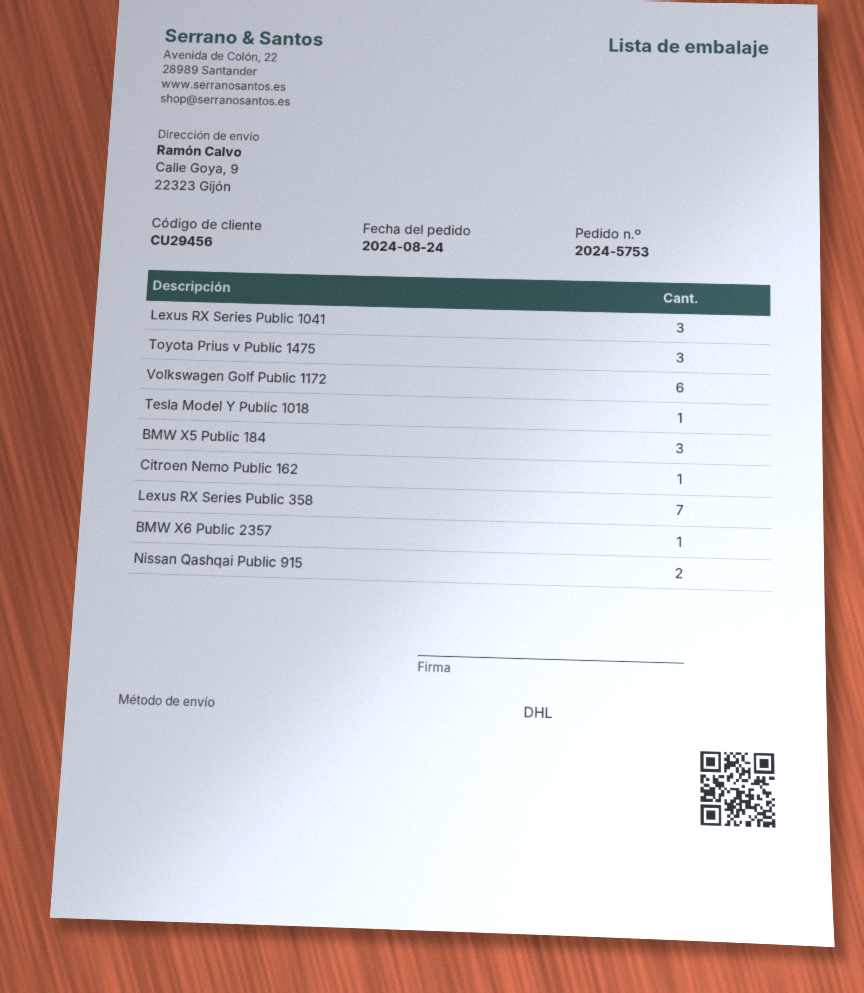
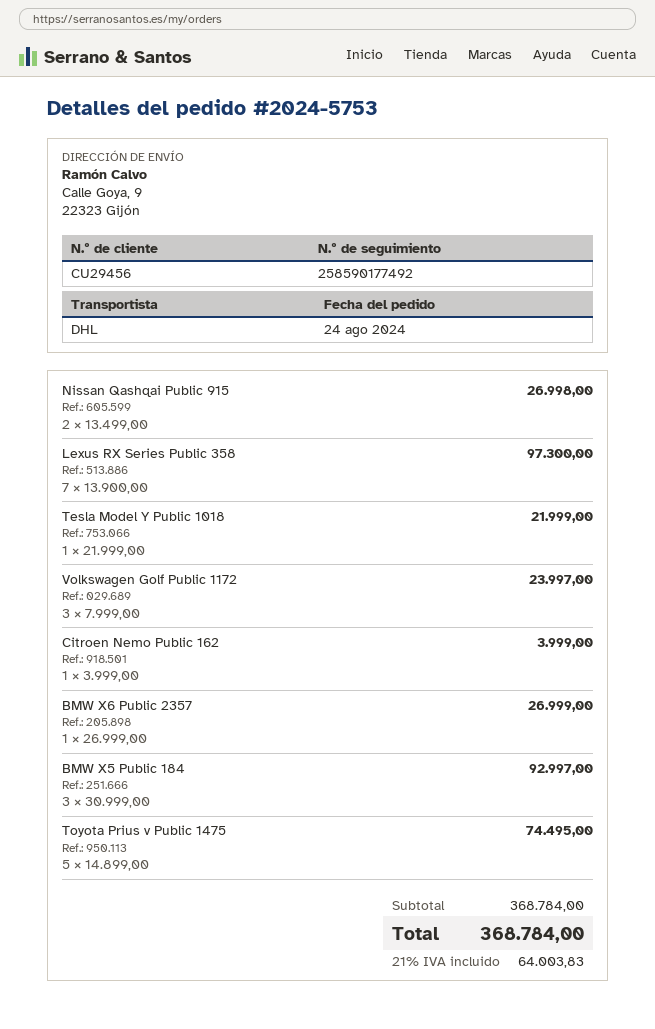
Lexus RX Series Public 1041: 3 -> none
Toyota Prius v Public 1475: 3 -> 5
Volkswagen Golf Public 1172: 6 -> 3

